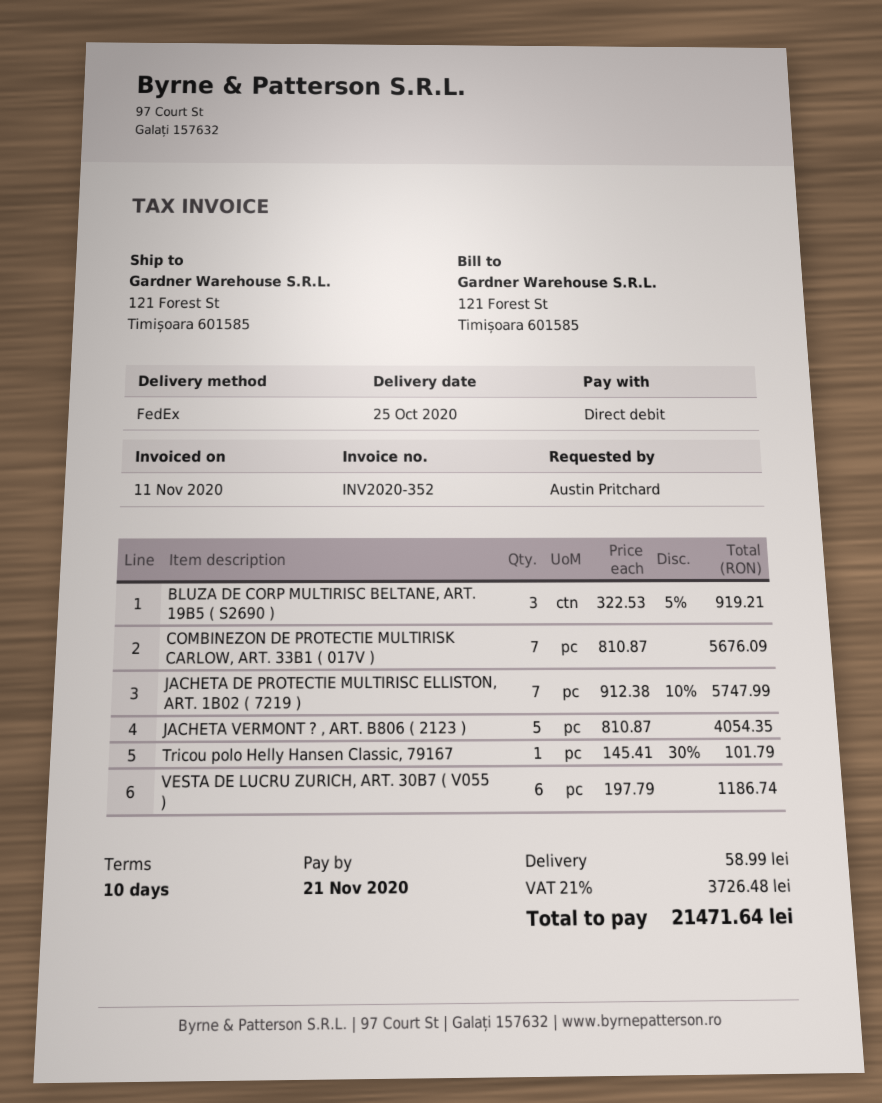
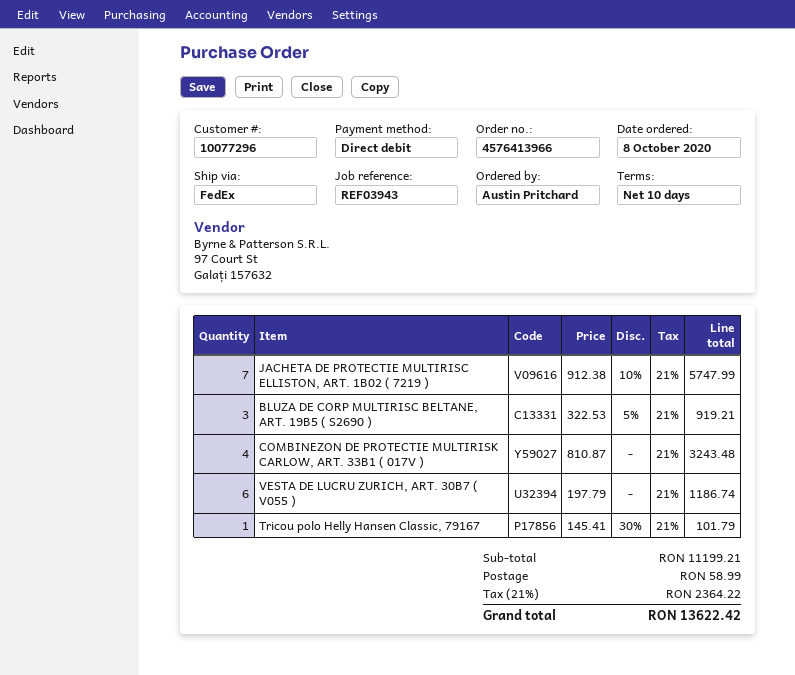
COMBINEZON DE PROTECTIE MULTIRISK CARLOW, ART. 33B1 ( 017V ): 7 x 810.87 = 5676.09 -> 4 x 810.87 = 3243.48
JACHETA VERMONT ? , ART. B806 ( 2123 ): 5 x 810.87 = 4054.35 -> none
tax: 21% = 3726.48 -> 21% = 2364.22
total: 21471.64 -> 13622.42

